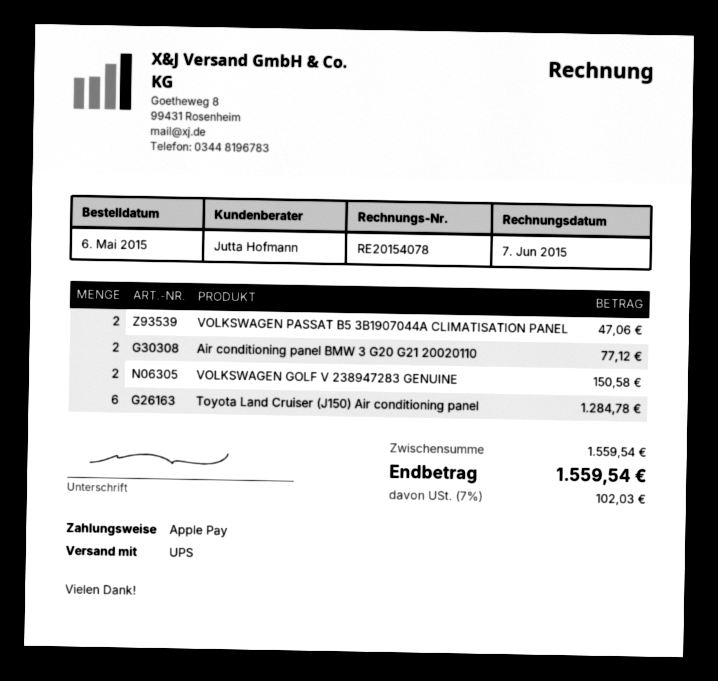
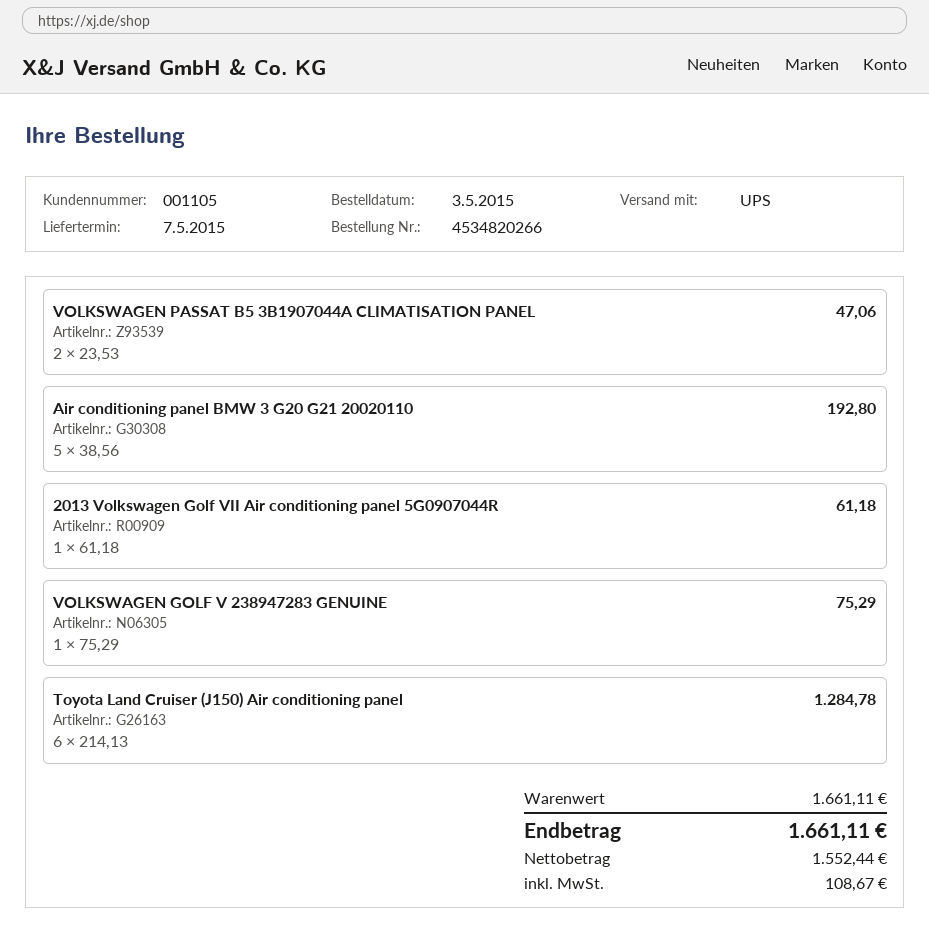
order date: 2015-05-06 -> 2015-05-03
Air conditioning panel BMW 3 G20 G21 20020110: 2 for 77.12 -> 5 for 192.80
VOLKSWAGEN GOLF V 238947283 GENUINE: 2 for 150.58 -> 1 for 75.29
2013 Volkswagen Golf VII Air conditioning panel 5G0907044R: none -> 1 for 61.18
subtotal: 1559.54 -> 1661.11
tax: 102.03 -> 108.67
total: 1559.54 -> 1661.11

